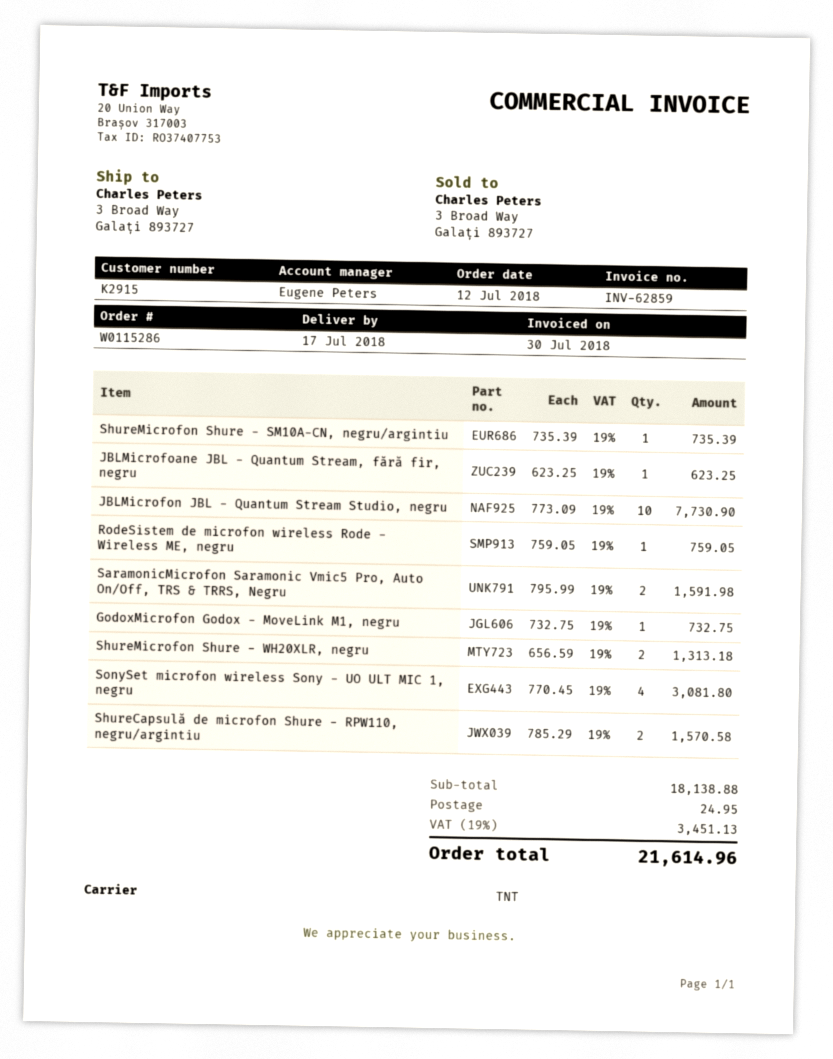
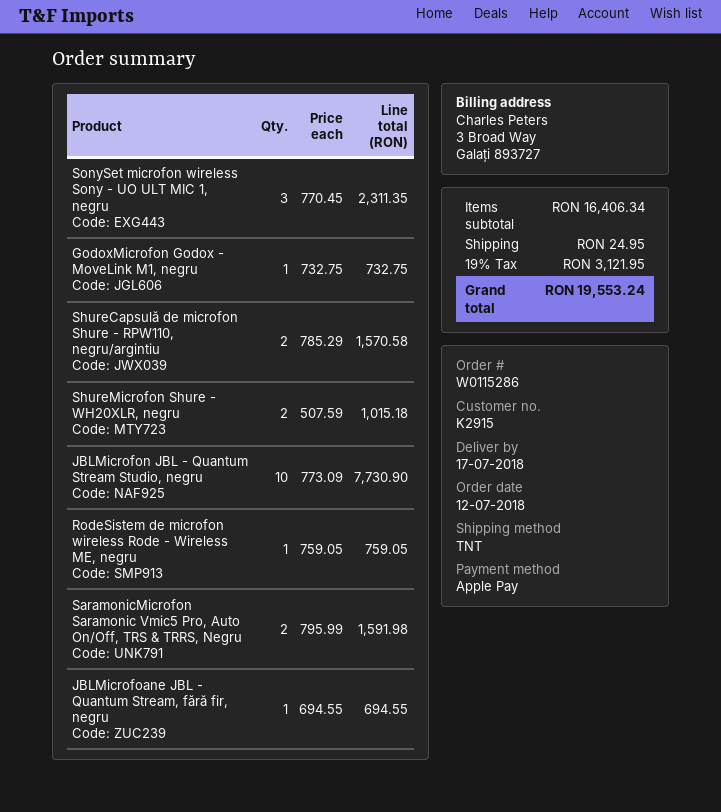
ShureMicrofon Shure - SM10A-CN, negru/argintiu: 1 x 735.39 = 735.39 -> none
JBLMicrofoane JBL - Quantum Stream, fără fir, negru: 1 x 623.25 = 623.25 -> 1 x 694.55 = 694.55
ShureMicrofon Shure - WH20XLR, negru: 2 x 656.59 = 1313.18 -> 2 x 507.59 = 1015.18
SonySet microfon wireless Sony - UO ULT MIC 1, negru: 4 x 770.45 = 3081.80 -> 3 x 770.45 = 2311.35
subtotal: 18138.88 -> 16406.34
tax: 19% = 3451.13 -> 19% = 3121.95
total: 21614.96 -> 19553.24

